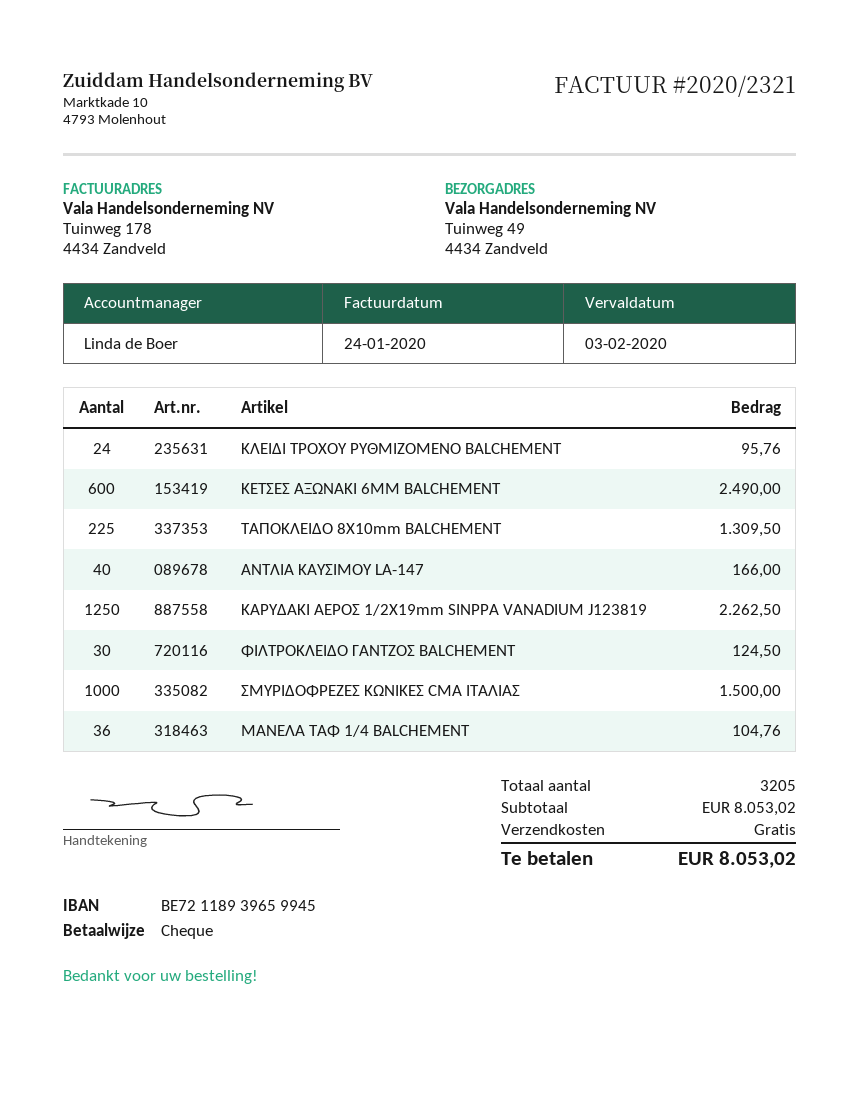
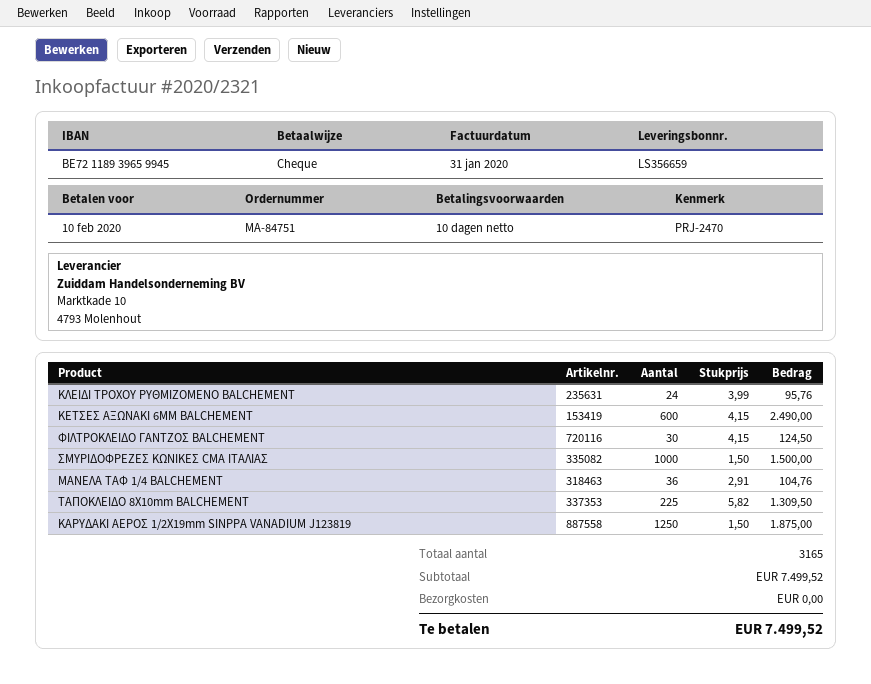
invoice date: 2020-01-24 -> 2020-01-31
due date: 2020-02-03 -> 2020-02-10
ΑΝΤΛΙΑ ΚΑΥΣΙΜΟΥ LA-147: 40 for 166.00 -> none
ΚΑΡΥΔΑΚΙ ΑΕΡΟΣ 1/2Χ19mm SINPPA VANADIUM J123819: 1250 for 2262.50 -> 1250 for 1875.00
total quantity: 3205 -> 3165
subtotal: 8053.02 -> 7499.52
total: 8053.02 -> 7499.52

